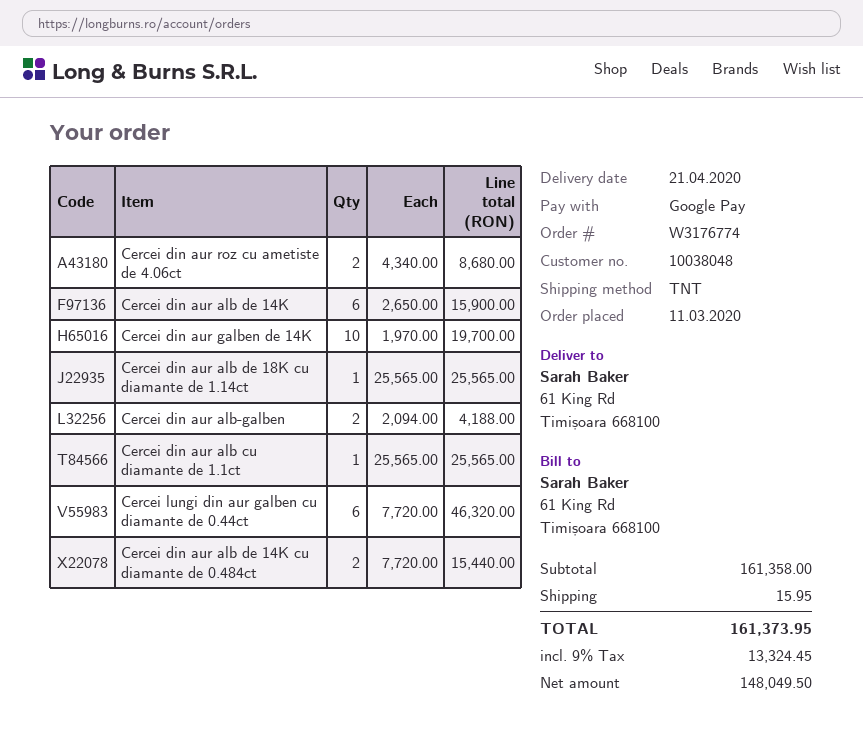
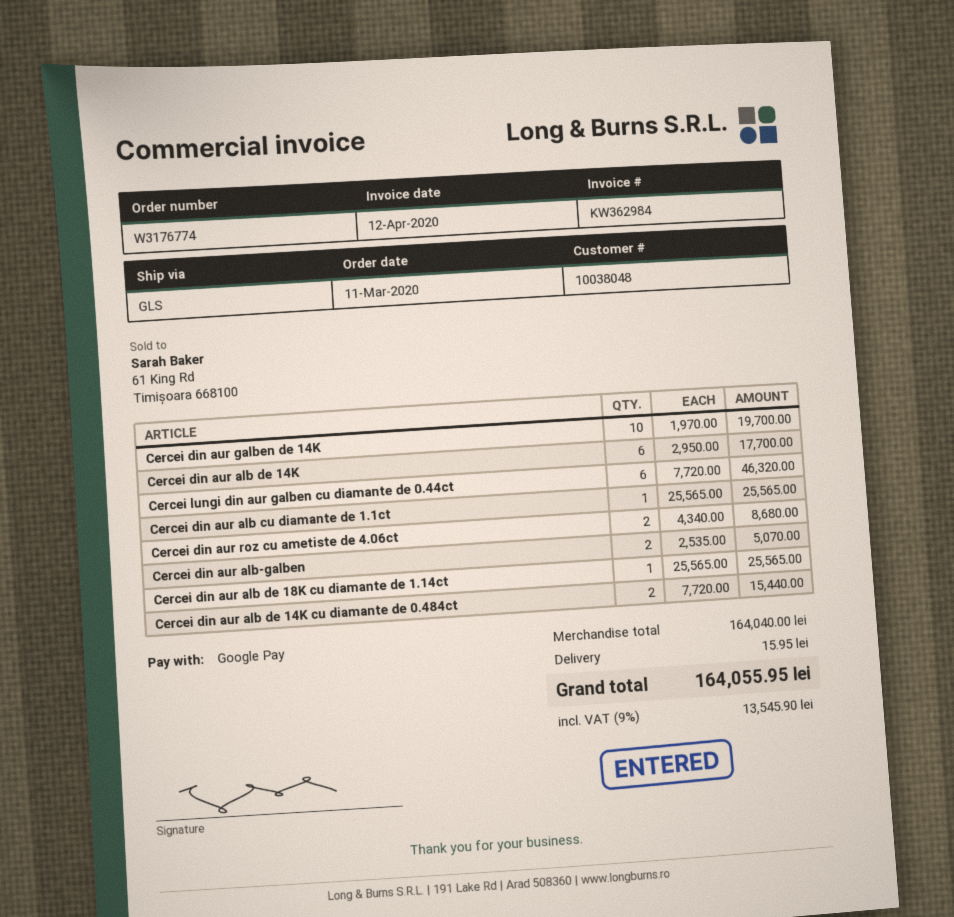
shipping method: TNT -> GLS
Cercei din aur alb de 14K: 6 x 2650.00 = 15900.00 -> 6 x 2950.00 = 17700.00
Cercei din aur alb-galben: 2 x 2094.00 = 4188.00 -> 2 x 2535.00 = 5070.00
subtotal: 161358.00 -> 164040.00
tax: 9% = 13324.45 -> 9% = 13545.90
total: 161373.95 -> 164055.95

